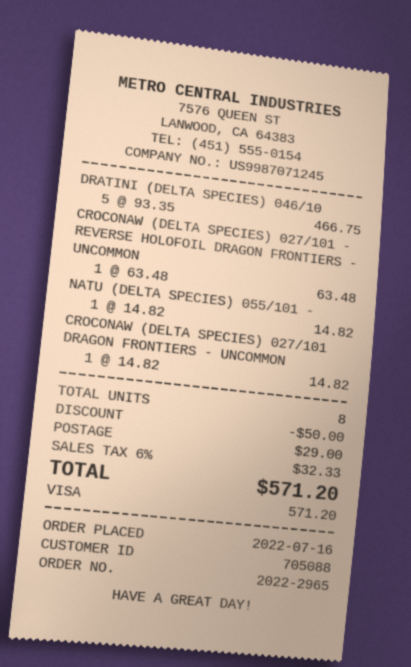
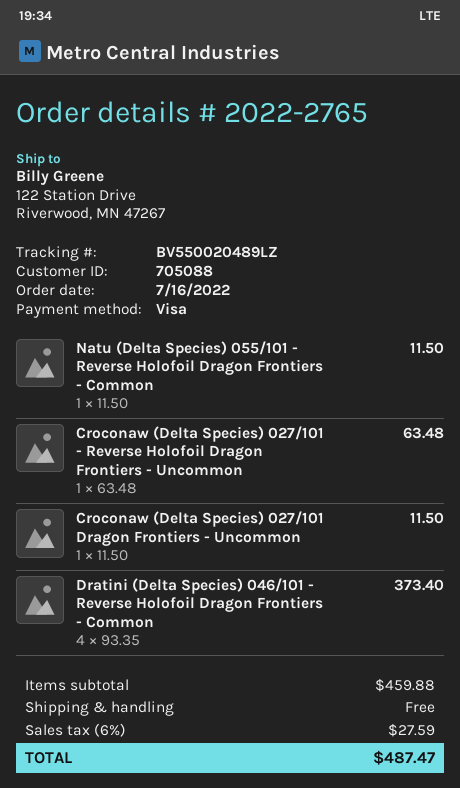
order number: 2022-2965 -> 2022-2765
DRATINI (DELTA SPECIES) 046/10: 5 x 93.35 = 466.75 -> 4 x 93.35 = 373.40
NATU (DELTA SPECIES) 055/101 -: 1 x 14.82 = 14.82 -> 1 x 11.50 = 11.50
CROCONAW (DELTA SPECIES) 027/101 DRAGON FRONTIERS - UNCOMMON: 1 x 14.82 = 14.82 -> 1 x 11.50 = 11.50
discount: 50.00 -> none
shipping: 29.00 -> 0.00
tax: 6% = 32.33 -> 6% = 27.59
total: 571.20 -> 487.47

